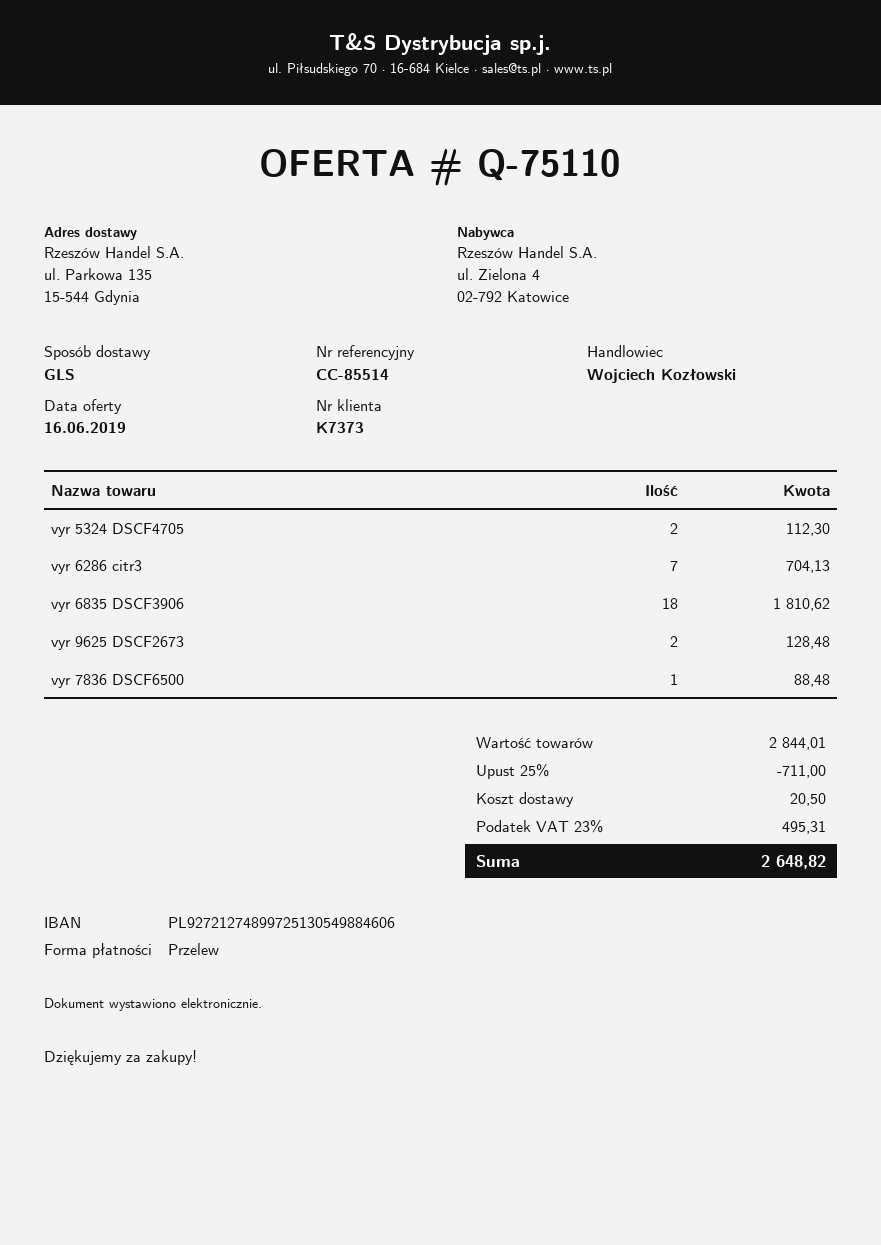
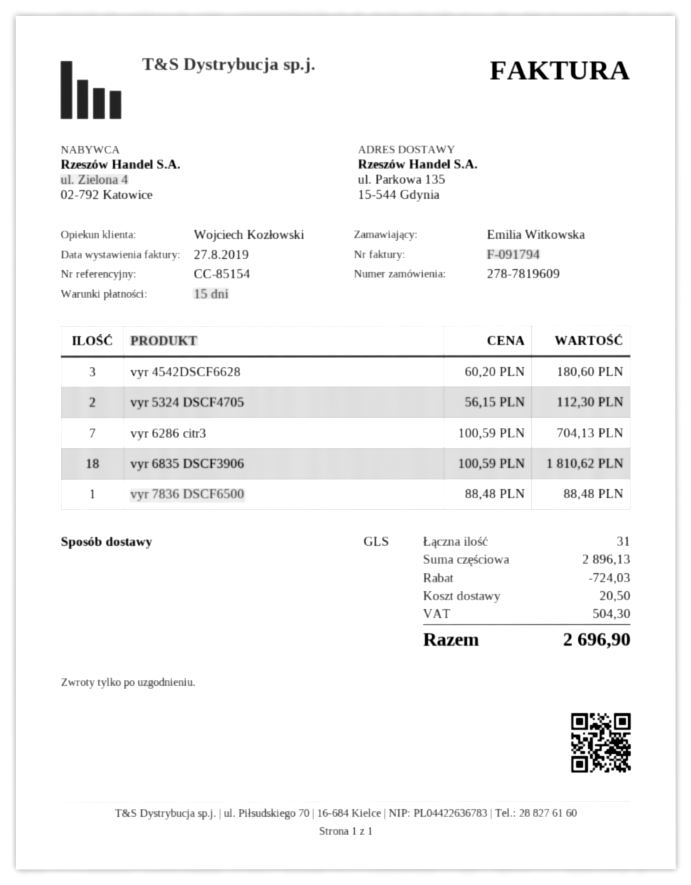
reference: CC-85514 -> CC-85154
vyr 9625 DSCF2673: 2 for 128.48 -> none
vyr 4542DSCF6628: none -> 3 for 180.60
subtotal: 2844.01 -> 2896.13
discount: 711.00 -> 724.03
tax: 495.31 -> 504.30
total: 2648.82 -> 2696.90

